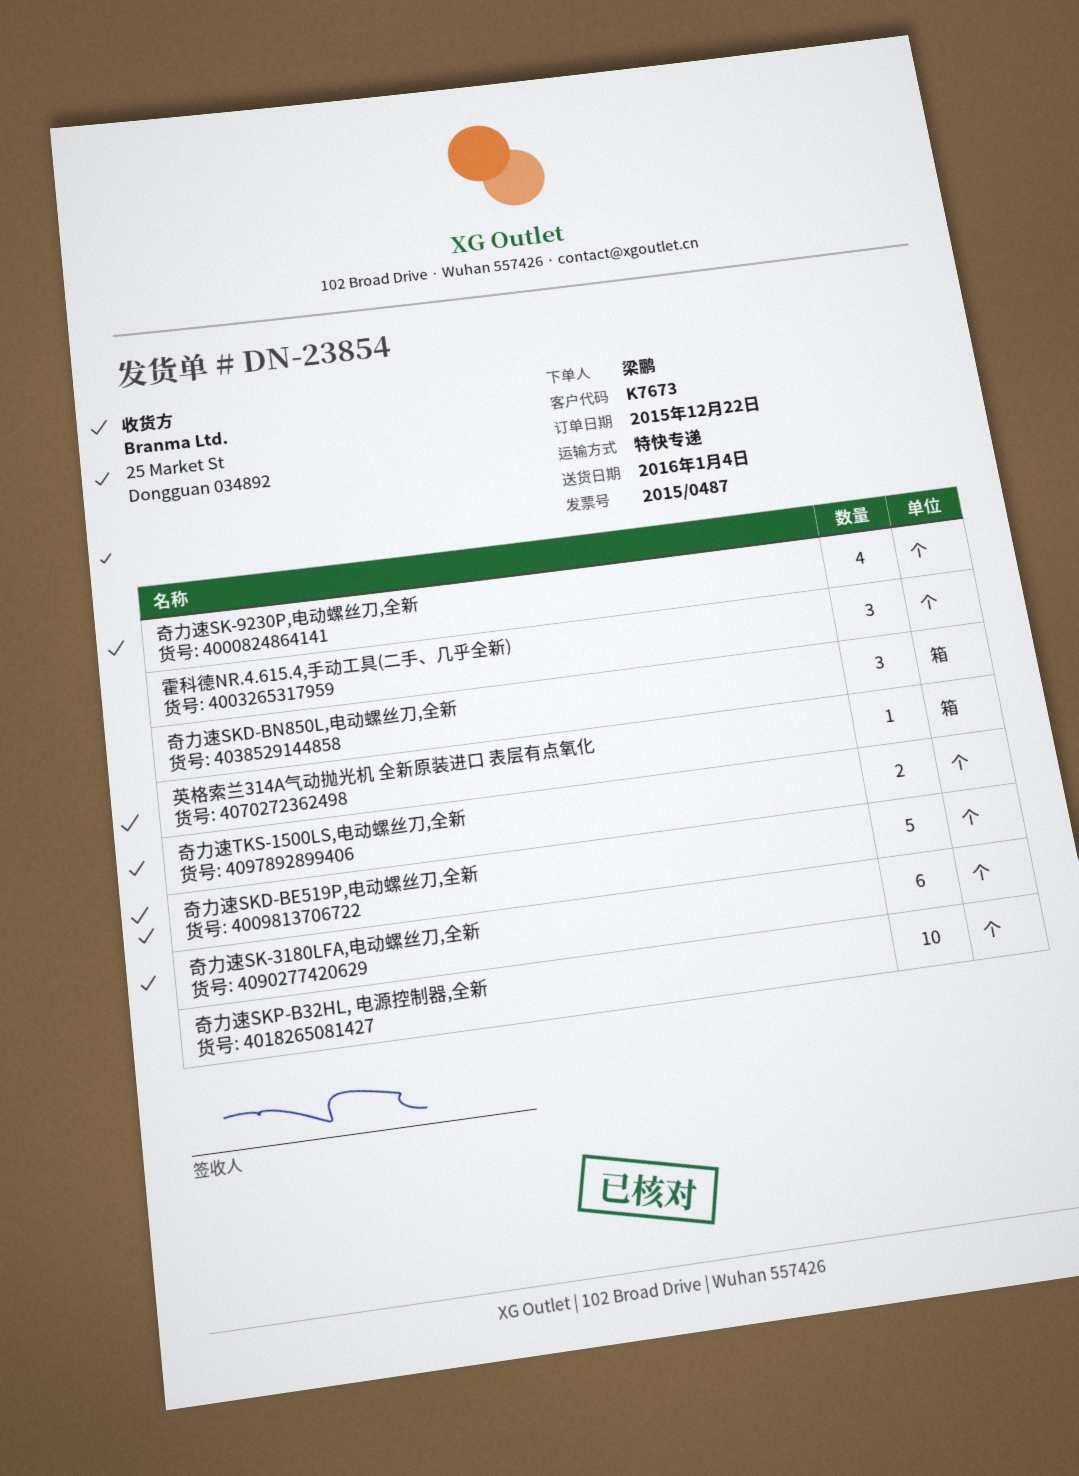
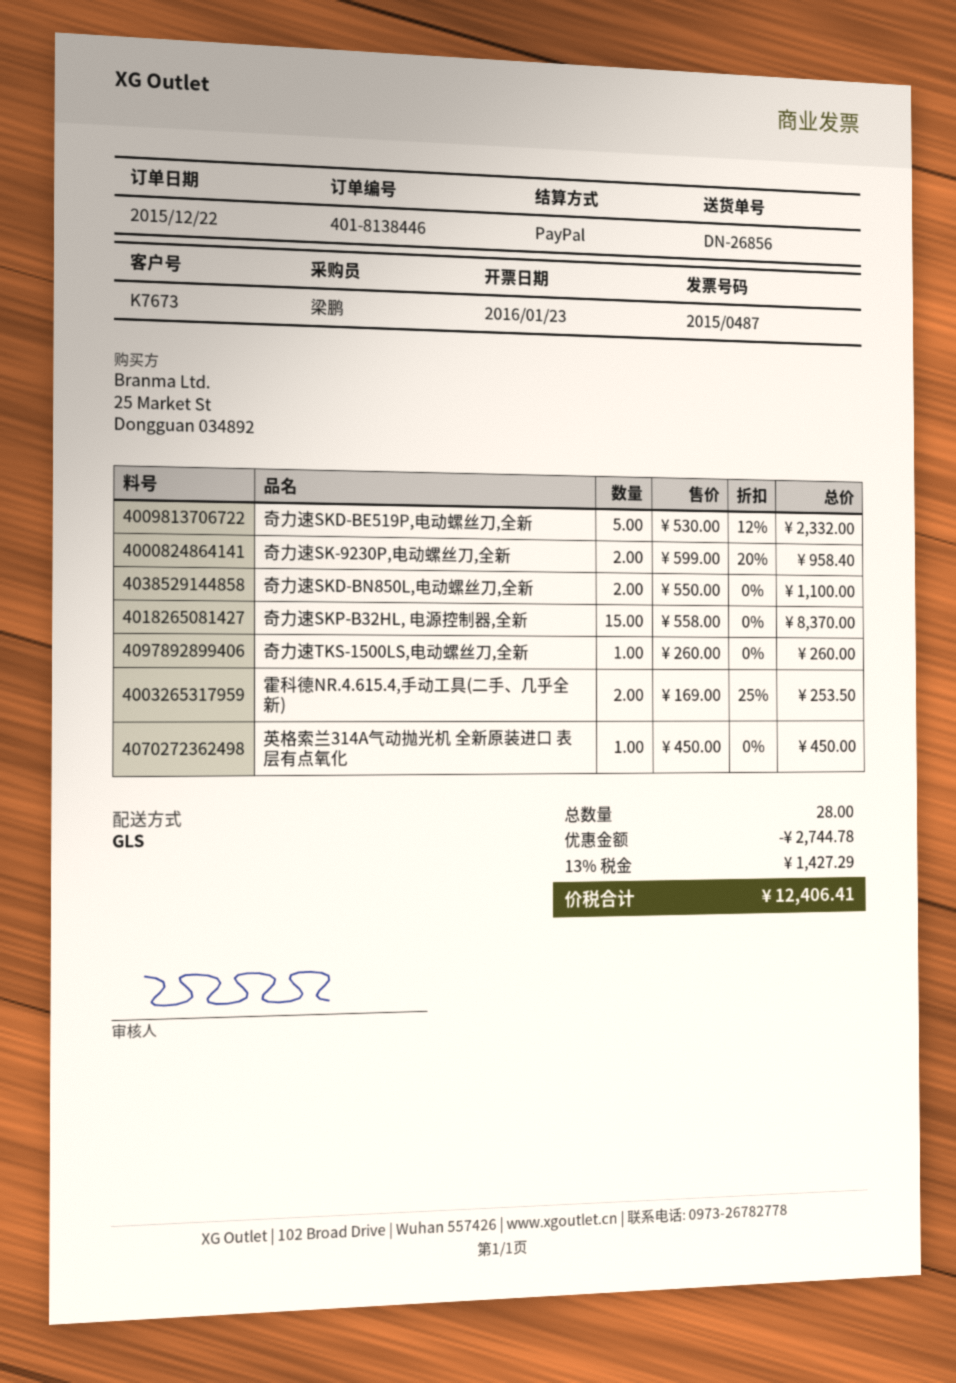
delivery note number: DN-23854 -> DN-26856
shipping method: express -> GLS
奇力速SK-9230P,电动螺丝刀,全新: 4 -> 2
霍科德NR.4.615.4,手动工具(二手、几乎全新): 3 -> 2
奇力速SKD-BN850L,电动螺丝刀,全新: 3 -> 2
奇力速TKS-1500LS,电动螺丝刀,全新: 2 -> 1
奇力速SK-3180LFA,电动螺丝刀,全新: 6 -> none
奇力速SKP-B32HL, 电源控制器,全新: 10 -> 15

